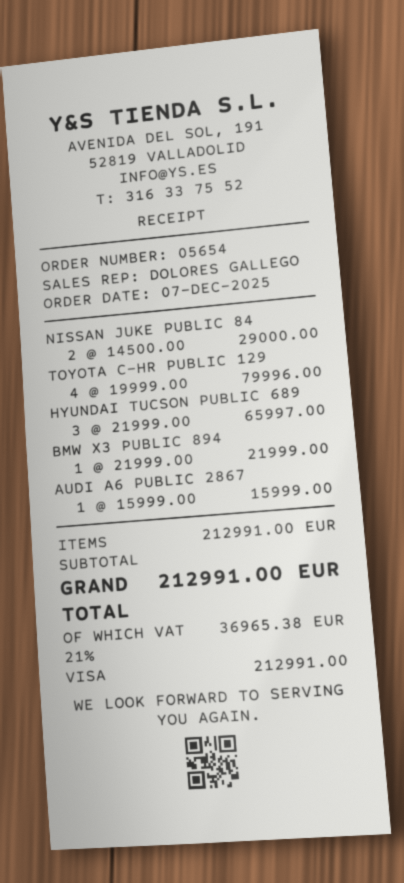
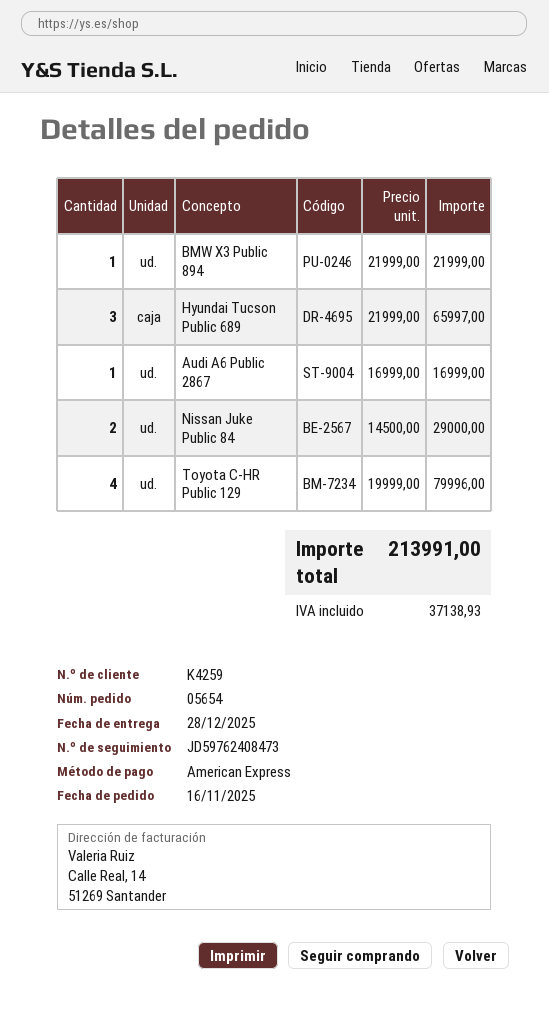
order date: 2025-12-07 -> 2025-11-16
payment method: Visa -> American Express
AUDI A6 PUBLIC 2867: 1 x 15999.00 = 15999.00 -> 1 x 16999.00 = 16999.00
tax: 36965.38 -> 37138.93
total: 212991.00 -> 213991.00

